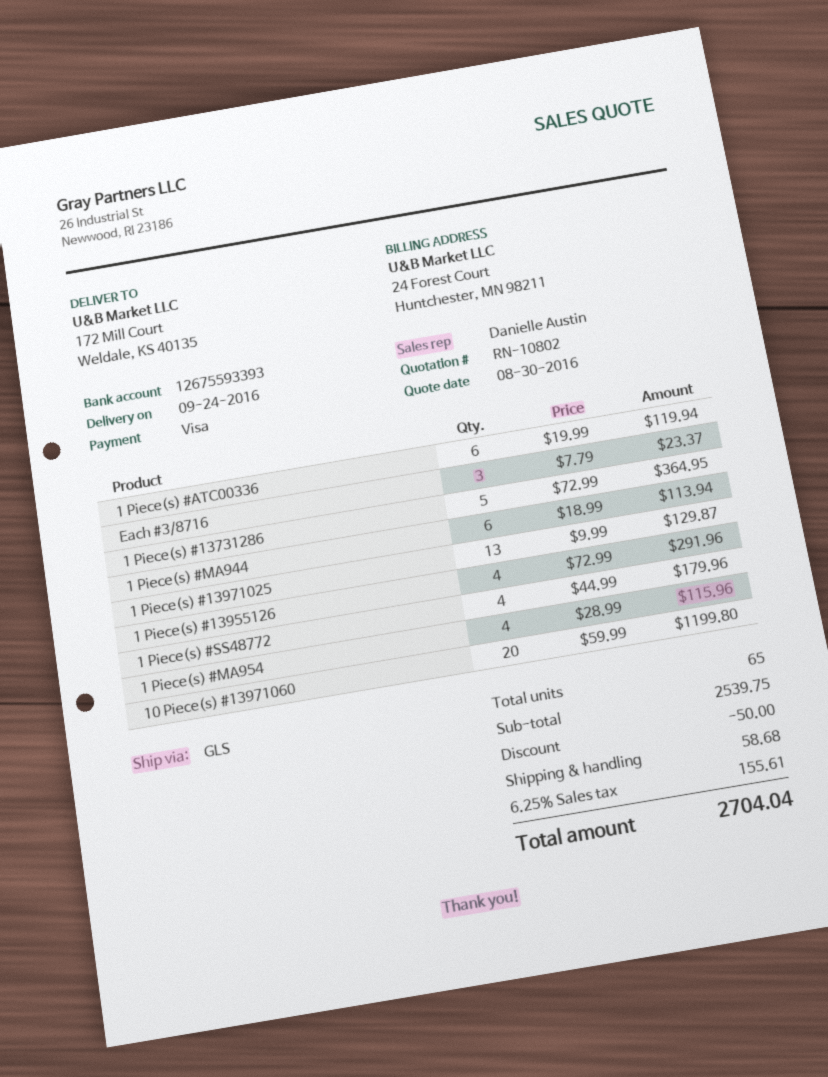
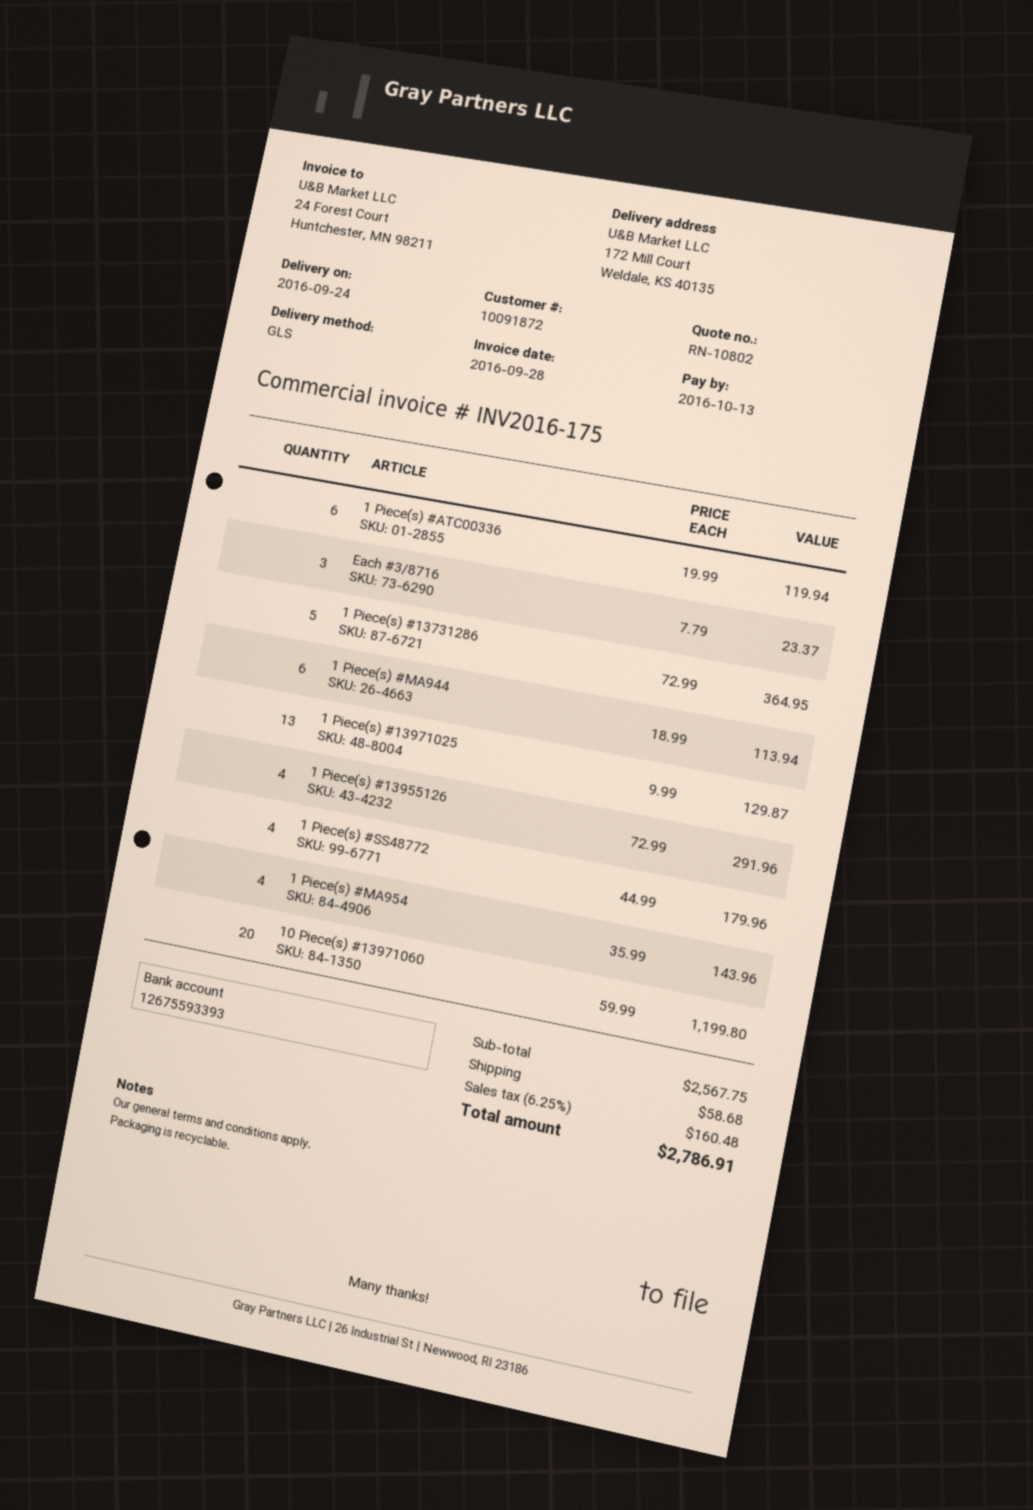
1 Piece(s) #MA954: 4 x 28.99 = 115.96 -> 4 x 35.99 = 143.96
subtotal: 2539.75 -> 2567.75
discount: 50.00 -> none
tax: 6.25% = 155.61 -> 6.25% = 160.48
total: 2704.04 -> 2786.91

